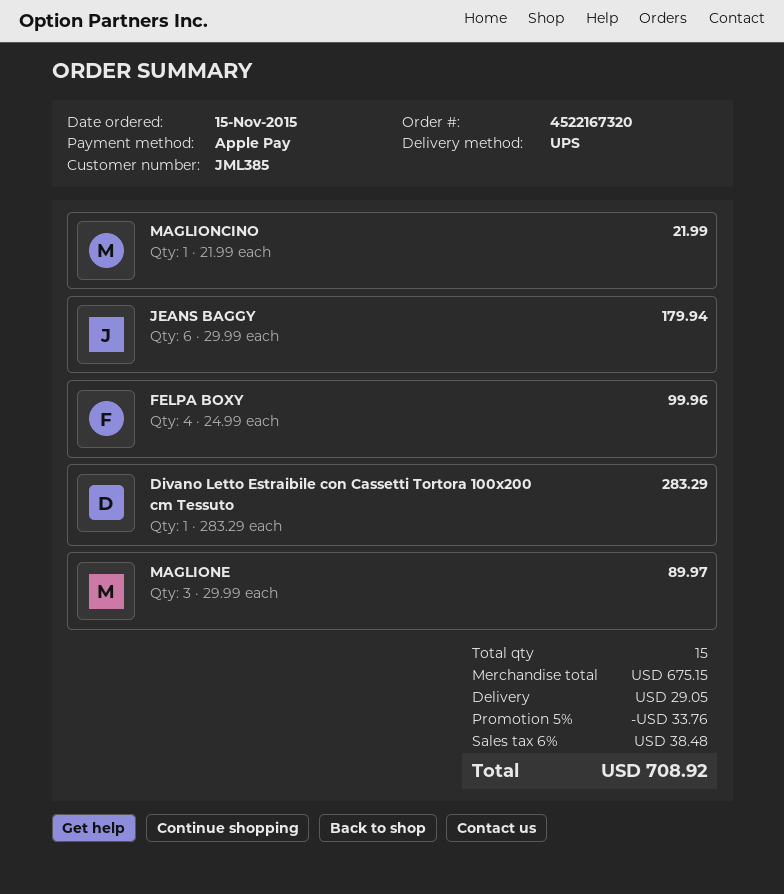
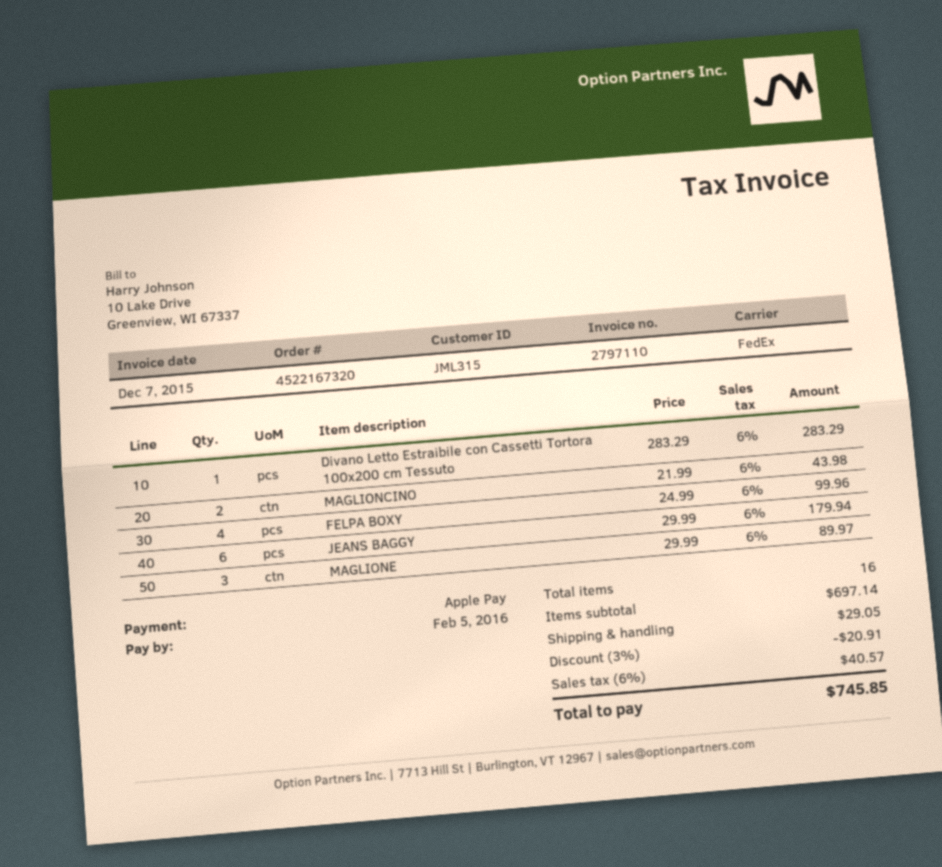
customer number: JML385 -> JML315
shipping method: UPS -> FedEx
MAGLIONCINO: 1 x 21.99 = 21.99 -> 2 x 21.99 = 43.98
total quantity: 15 -> 16
subtotal: 675.15 -> 697.14
discount: 5% = 33.76 -> 3% = 20.91
tax: 6% = 38.48 -> 6% = 40.57
total: 708.92 -> 745.85

